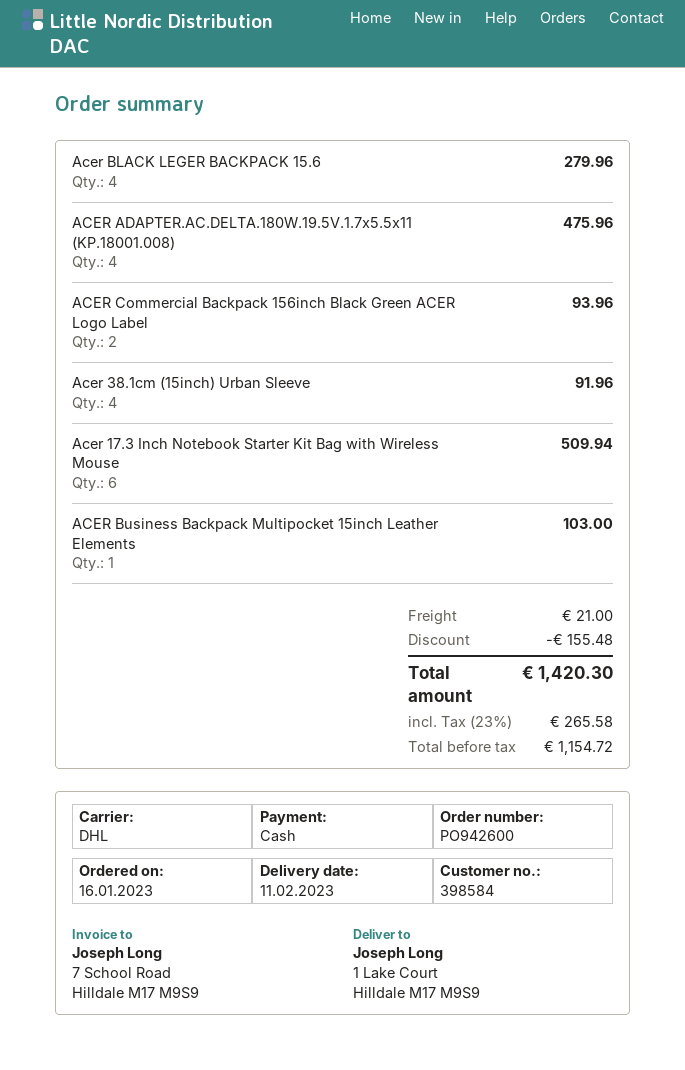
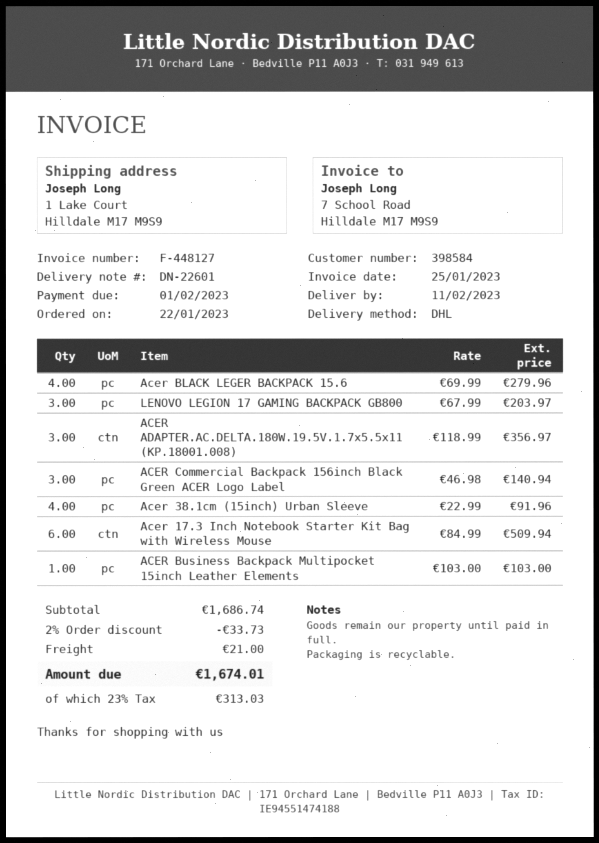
order date: 2023-01-16 -> 2023-01-22
ACER ADAPTER.AC.DELTA.180W.19.5V.1.7x5.5x11 (KP.18001.008): 4 for 475.96 -> 3 for 356.97
ACER Commercial Backpack 156inch Black Green ACER Logo Label: 2 for 93.96 -> 3 for 140.94
LENOVO LEGION 17 GAMING BACKPACK GB800: none -> 3 for 203.97
discount: 155.48 -> 33.73
tax: 23% = 265.58 -> 23% = 313.03
total: 1420.30 -> 1674.01

